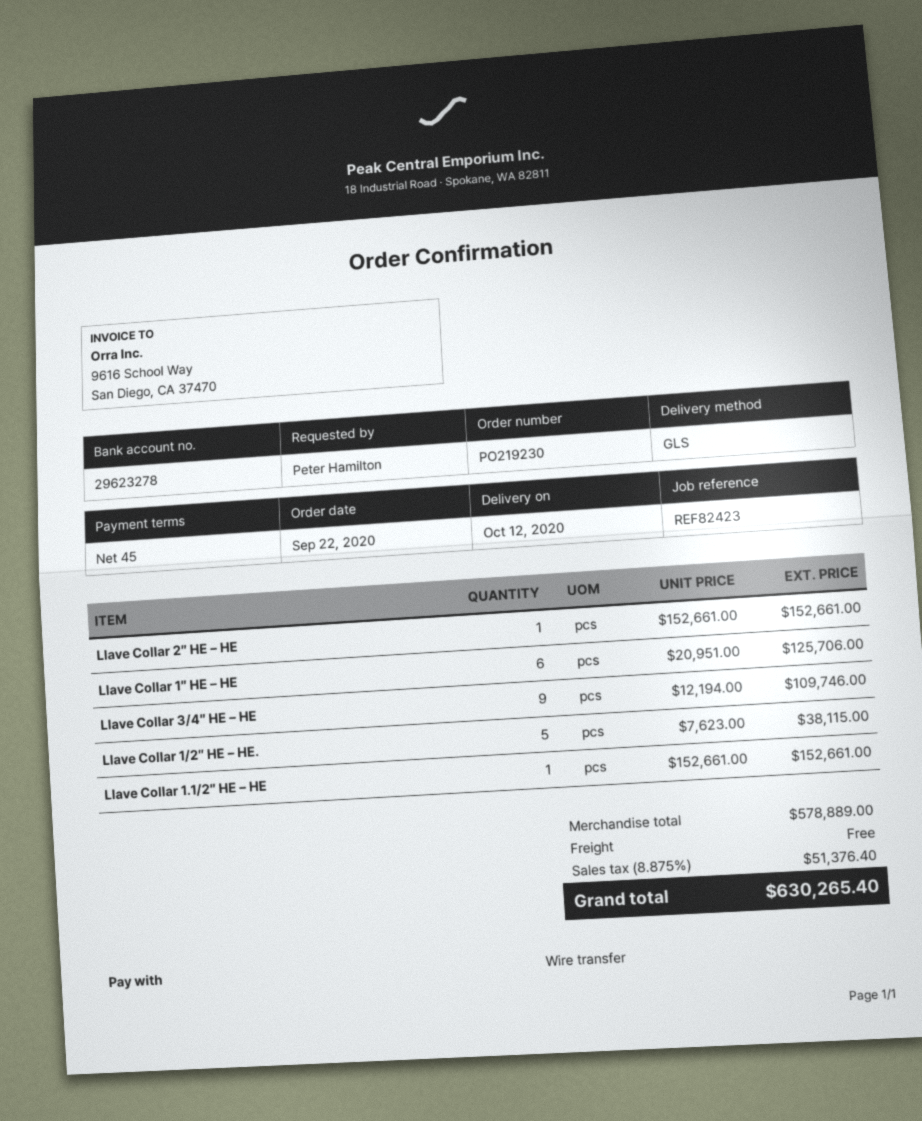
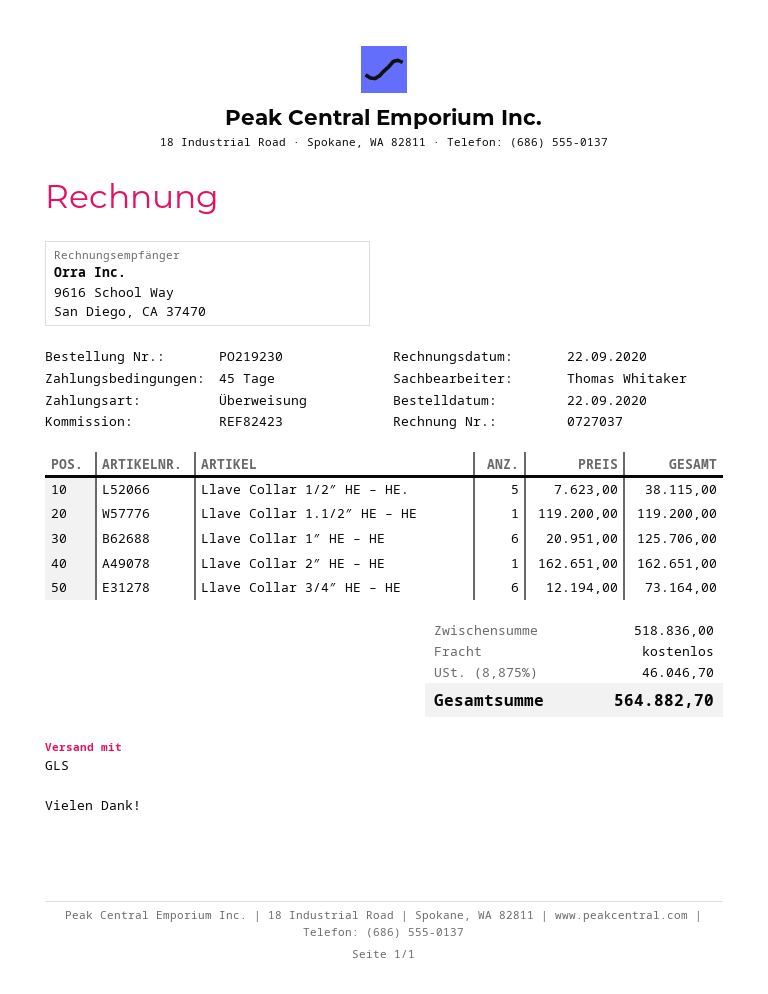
Llave Collar 2″ HE – HE: 1 x 152661.00 = 152661.00 -> 1 x 162651.00 = 162651.00
Llave Collar 3/4″ HE – HE: 9 x 12194.00 = 109746.00 -> 6 x 12194.00 = 73164.00
Llave Collar 1.1/2″ HE – HE: 1 x 152661.00 = 152661.00 -> 1 x 119200.00 = 119200.00
subtotal: 578889.00 -> 518836.00
tax: 8.875% = 51376.40 -> 8.875% = 46046.70
total: 630265.40 -> 564882.70

